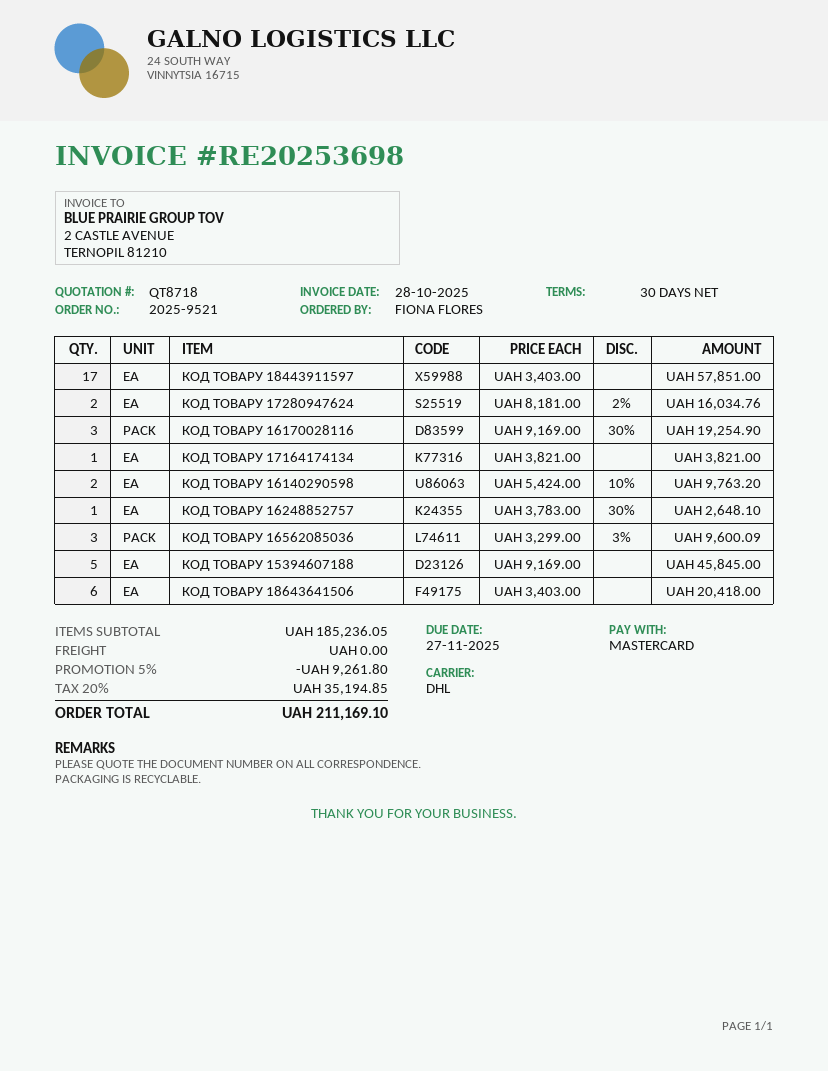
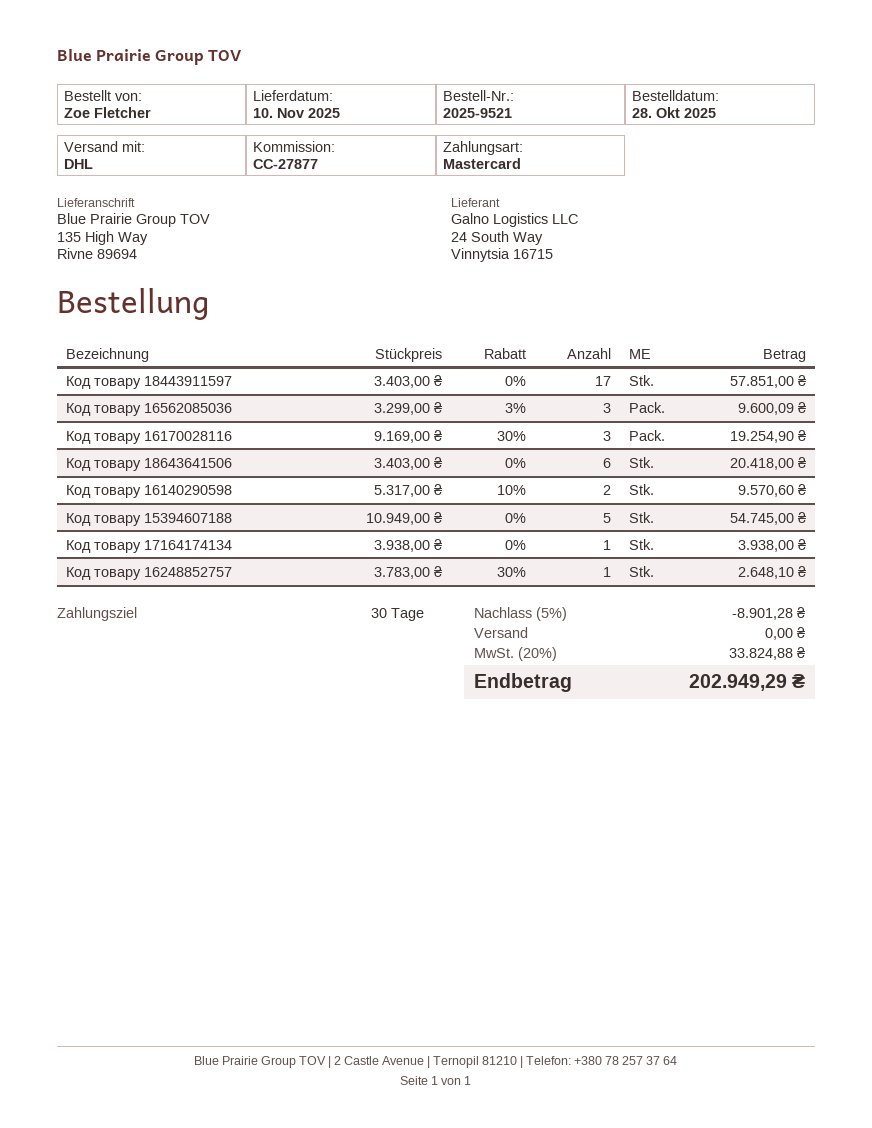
ordered by: FIONA FLORES -> Zoe Fletcher
КОД ТОВАРУ 17280947624: 2 x 8181.00 - 2% = 16034.76 -> none
КОД ТОВАРУ 17164174134: 1 x 3821.00 = 3821.00 -> 1 x 3938.00 = 3938.00
КОД ТОВАРУ 16140290598: 2 x 5424.00 - 10% = 9763.20 -> 2 x 5317.00 - 10% = 9570.60
КОД ТОВАРУ 15394607188: 5 x 9169.00 = 45845.00 -> 5 x 10949.00 = 54745.00
discount: 5% = 9261.80 -> 5% = 8901.28
tax: 20% = 35194.85 -> 20% = 33824.88
total: 211169.10 -> 202949.29

